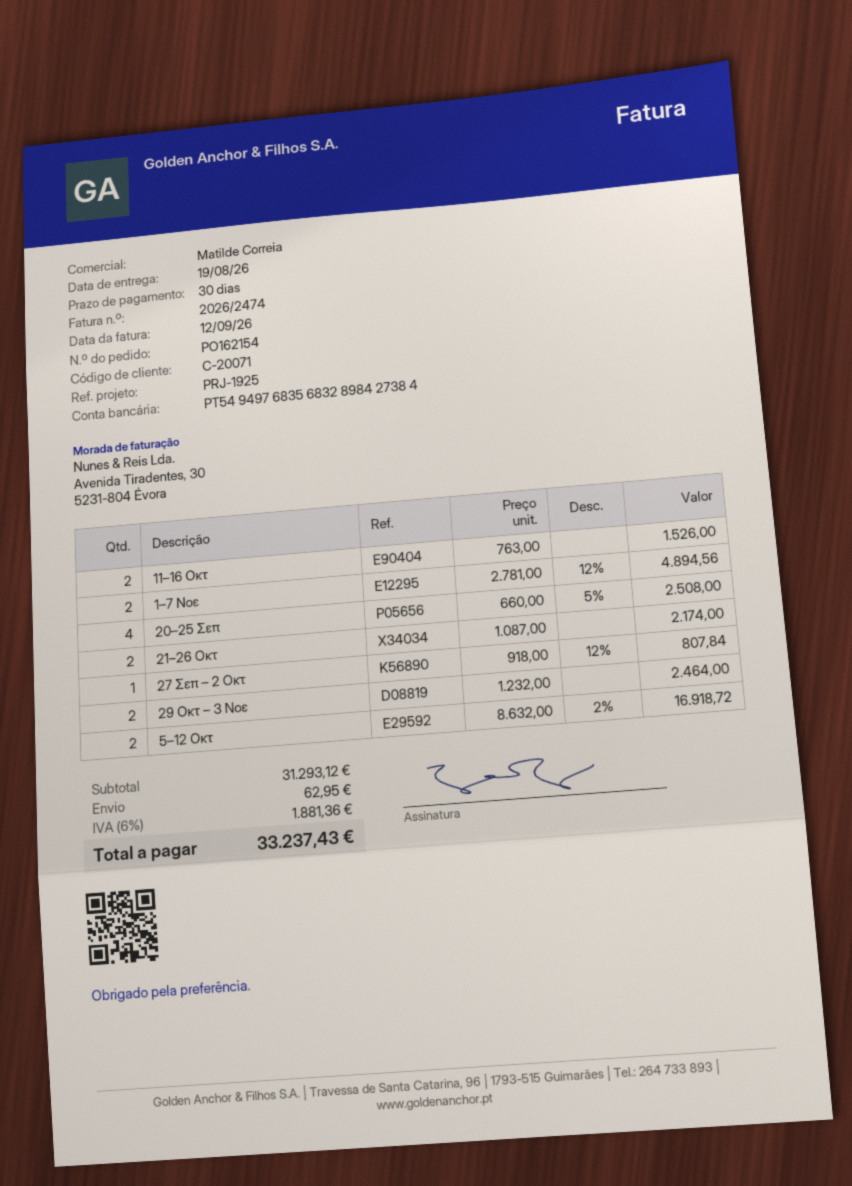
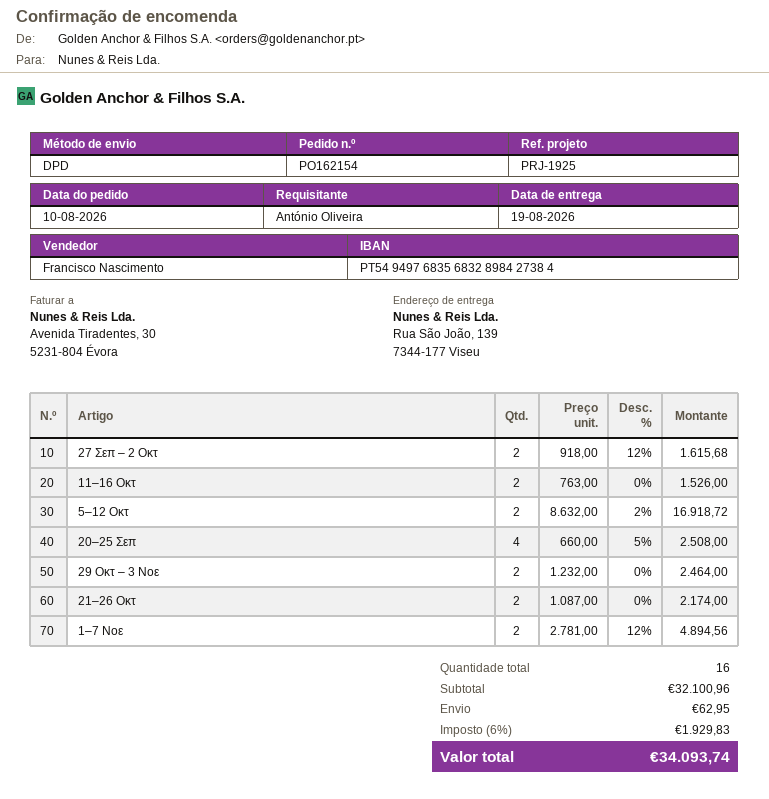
sales rep: Matilde Correia -> Francisco Nascimento
27 Σεπ – 2 Οκτ: 1 x 918.00 - 12% = 807.84 -> 2 x 918.00 - 12% = 1615.68
subtotal: 31293.12 -> 32100.96
tax: 6% = 1881.36 -> 6% = 1929.83
total: 33237.43 -> 34093.74

